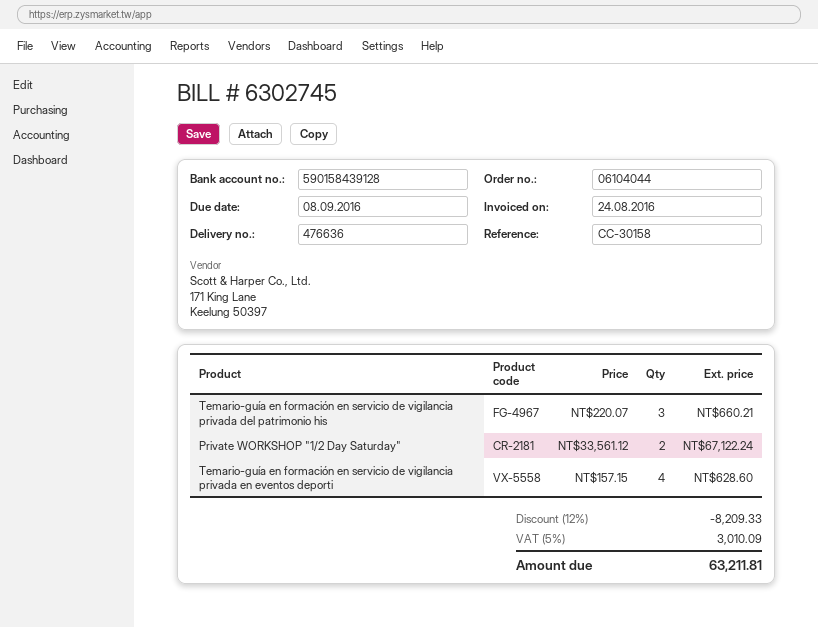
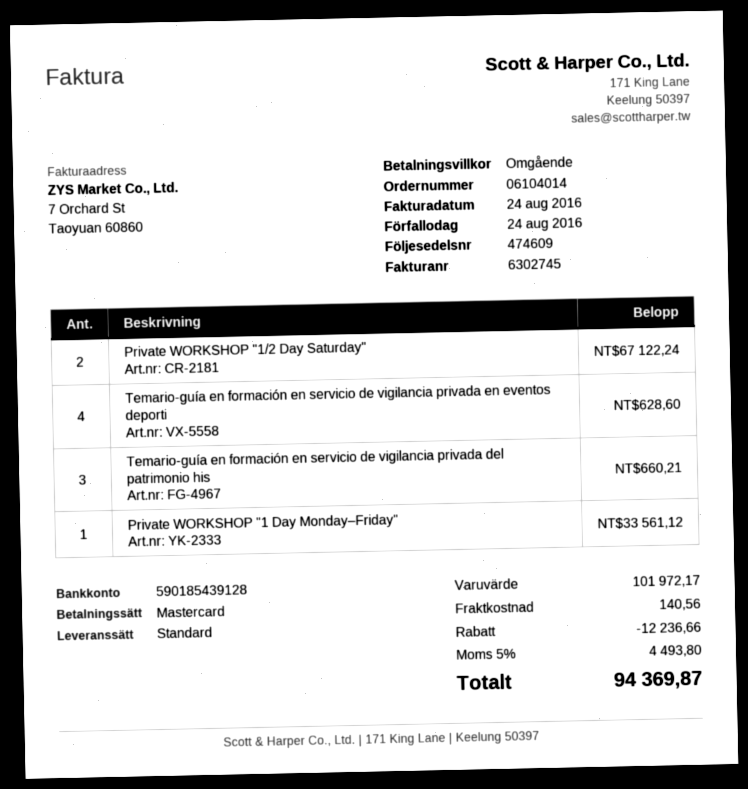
order number: 06104044 -> 06104014
delivery note number: 476636 -> 474609
due date: 2016-09-08 -> 2016-08-24
bank account: 590158439128 -> 590185439128
Private WORKSHOP "1 Day Monday–Friday": none -> 1 for 33561.12
discount: 8209.33 -> 12236.66
shipping: none -> 140.56
tax: 5% = 3010.09 -> 5% = 4493.80
total: 63211.81 -> 94369.87

